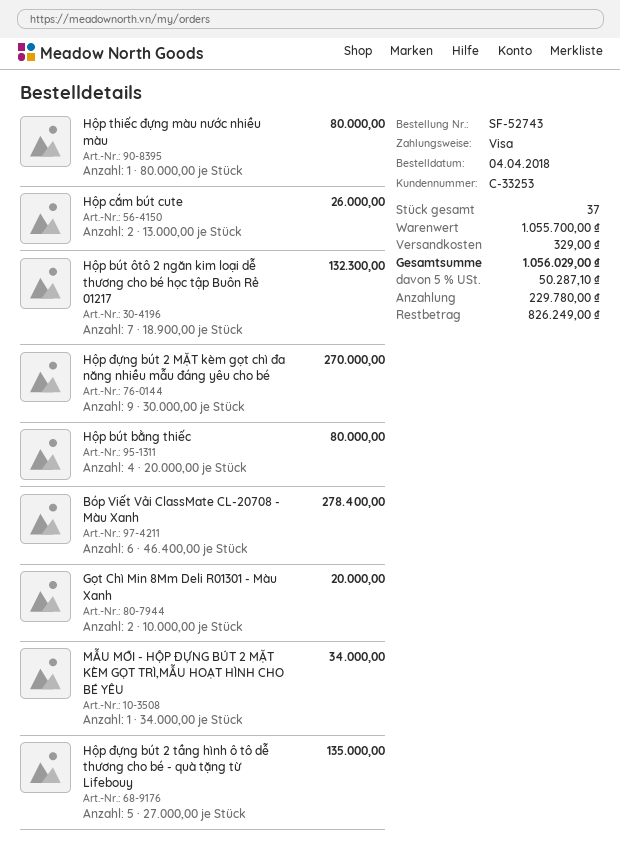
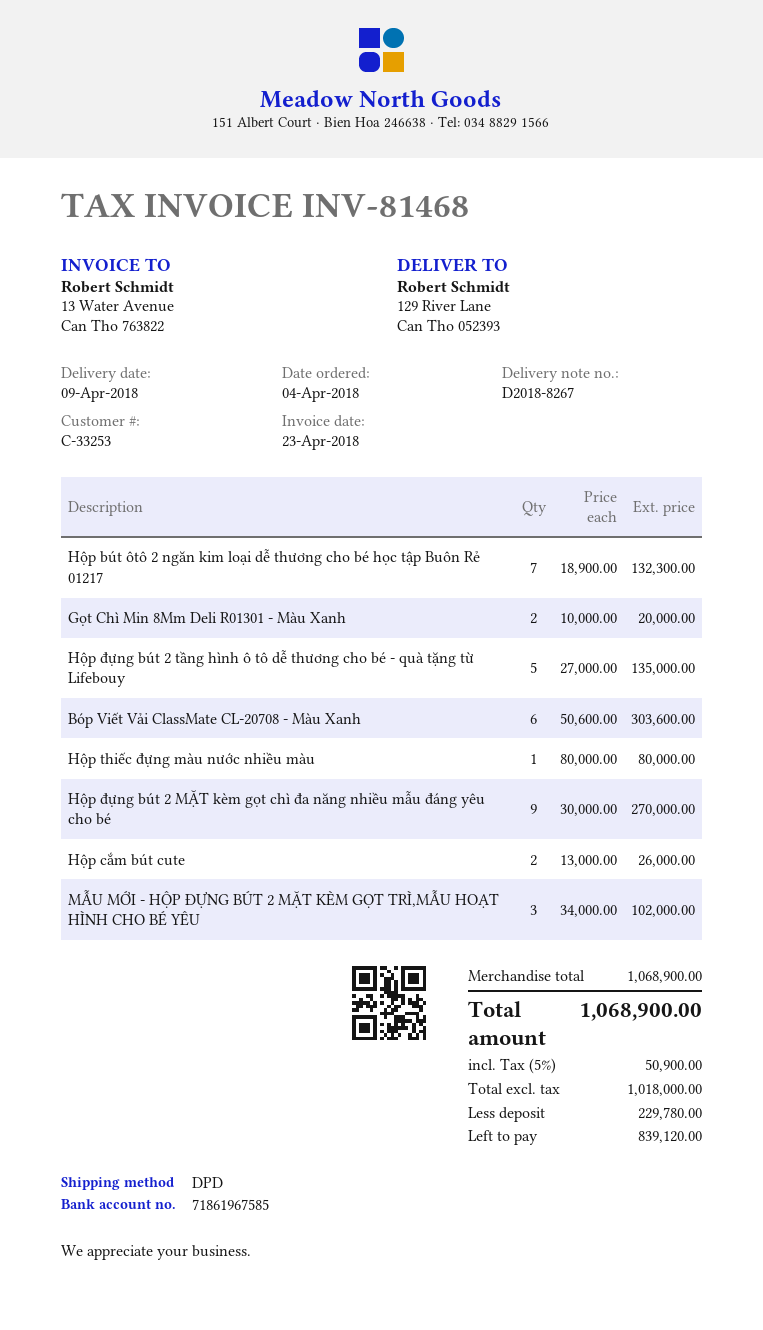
Hộp bút bằng thiếc: 4 x 20000.00 = 80000.00 -> none
Bóp Viết Vải ClassMate CL-20708 - Màu Xanh: 6 x 46400.00 = 278400.00 -> 6 x 50600.00 = 303600.00
MẪU MỚI - HỘP ĐỰNG BÚT 2 MẶT KÈM GỌT TRÌ,MẪU HOẠT HÌNH CHO BÉ YÊU: 1 x 34000.00 = 34000.00 -> 3 x 34000.00 = 102000.00
subtotal: 1055700.00 -> 1068900.00
shipping: 329.00 -> none
tax: 5% = 50287.10 -> 5% = 50900.00
total: 1056029.00 -> 1068900.00
balance: 826249.00 -> 839120.00

